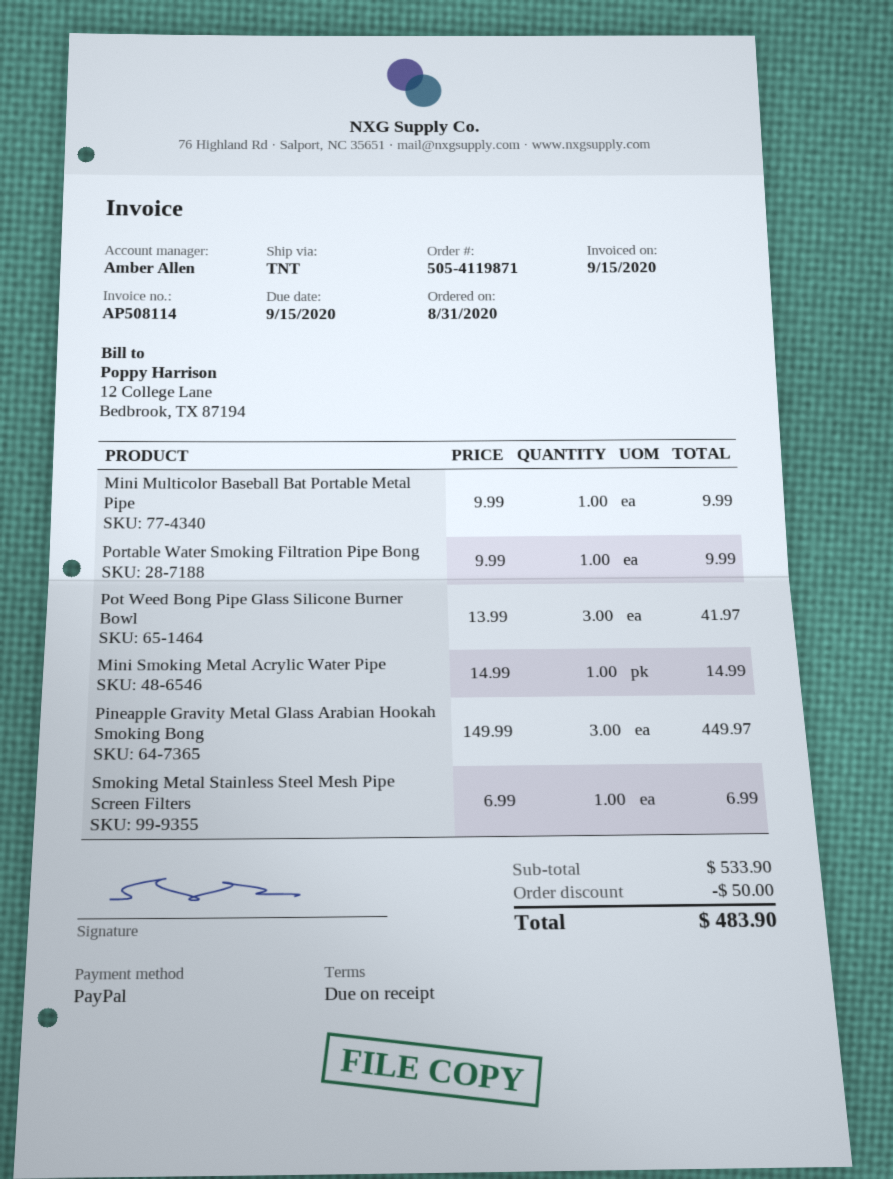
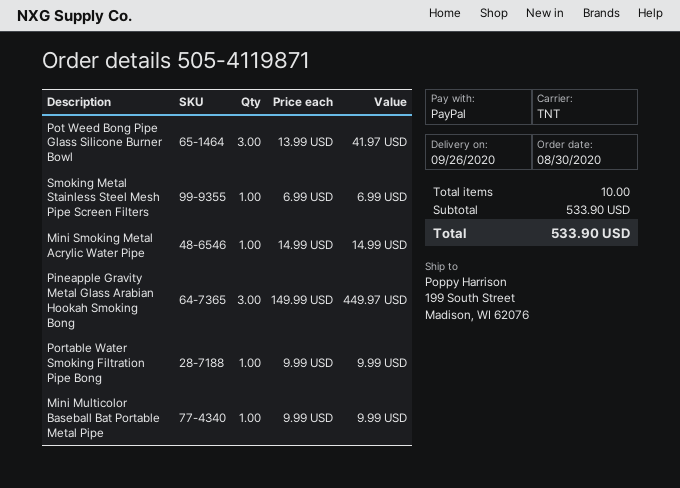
order date: 2020-08-31 -> 2020-08-30
discount: 50.00 -> none
total: 483.90 -> 533.90

